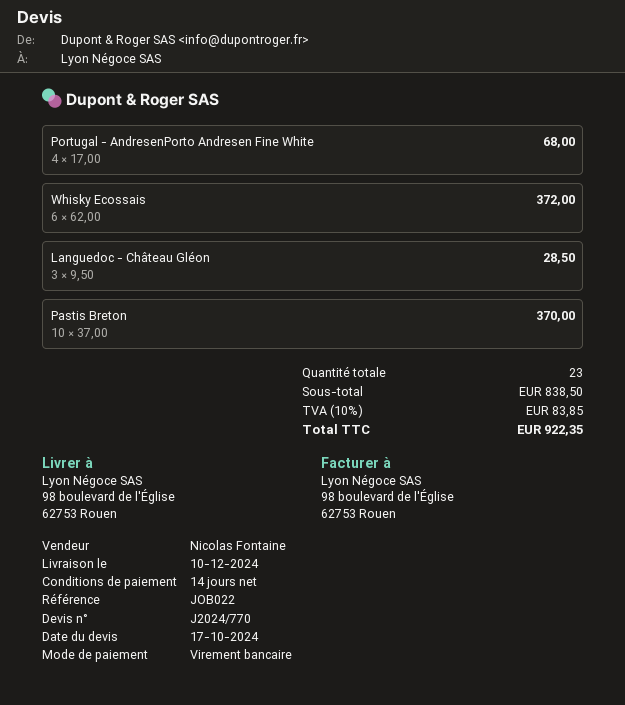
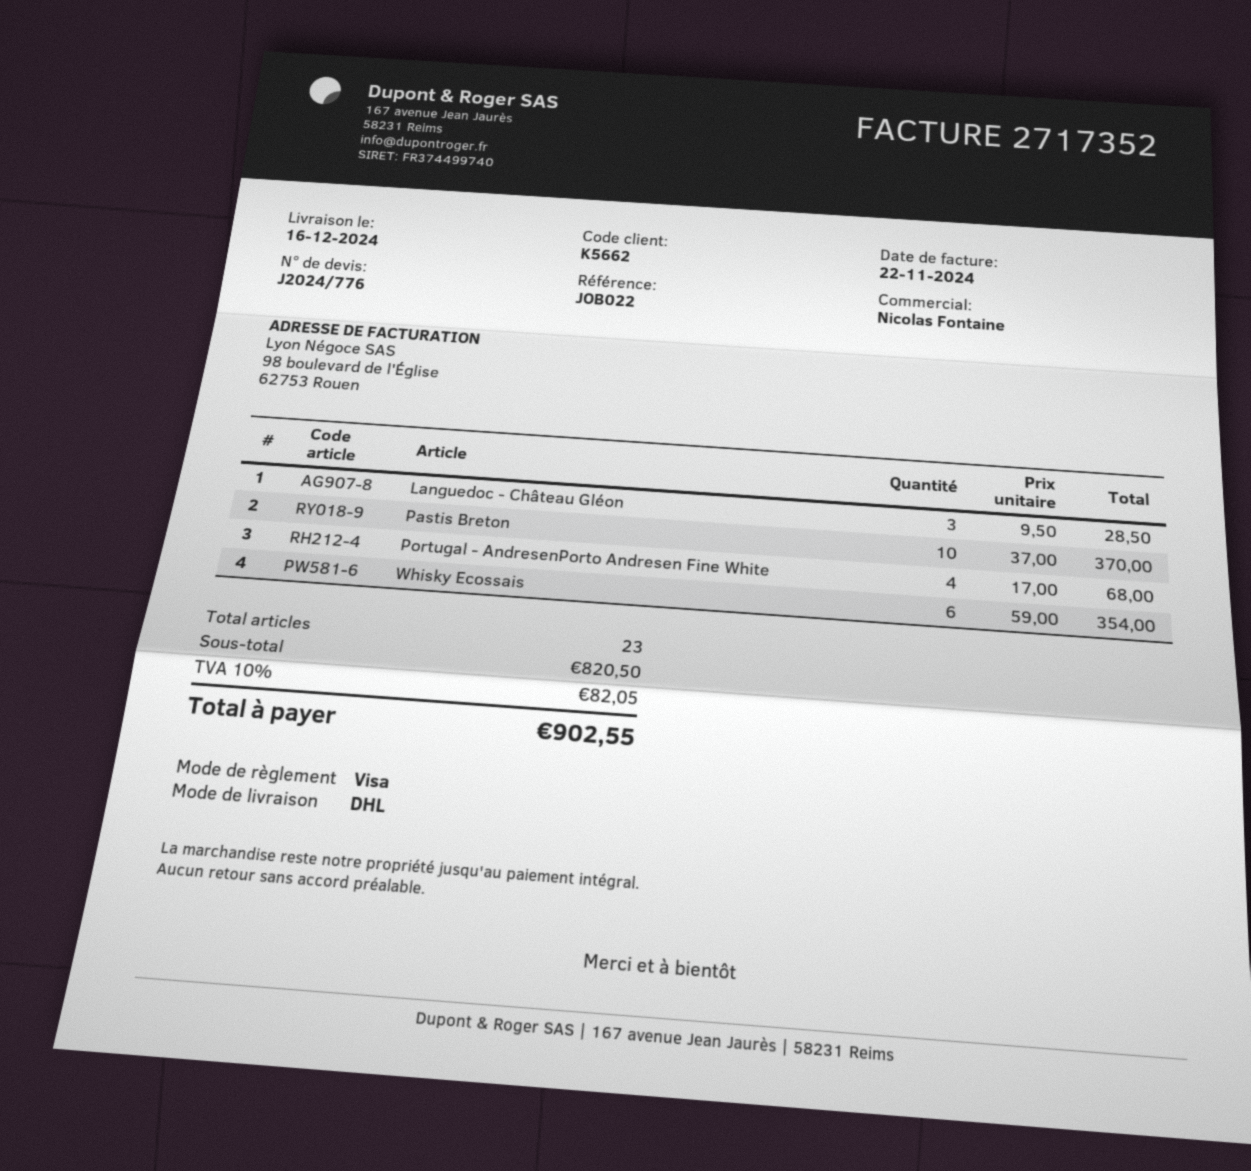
quote number: J2024/770 -> J2024/776
delivery date: 2024-12-10 -> 2024-12-16
payment method: bank transfer -> Visa
Whisky Ecossais: 6 x 62.00 = 372.00 -> 6 x 59.00 = 354.00
subtotal: 838.50 -> 820.50
tax: 10% = 83.85 -> 10% = 82.05
total: 922.35 -> 902.55

